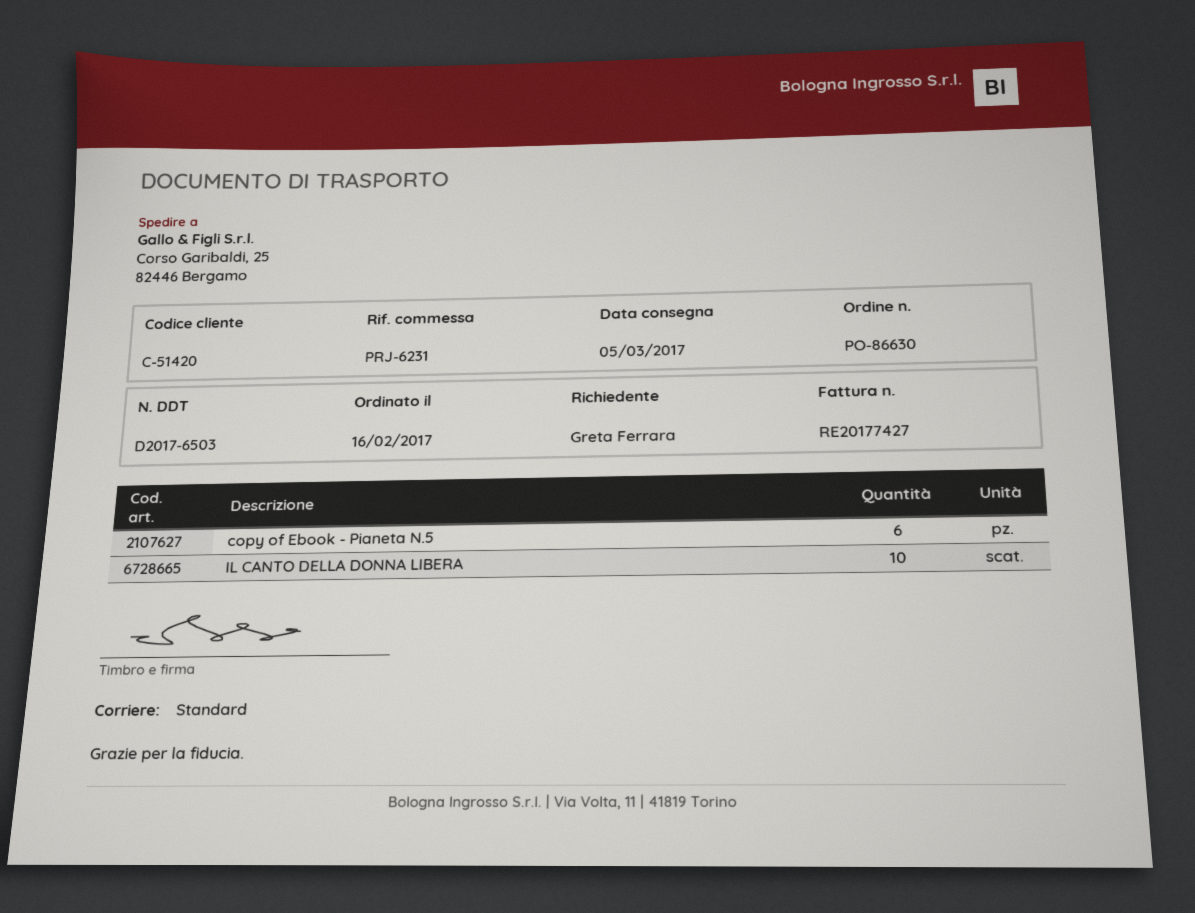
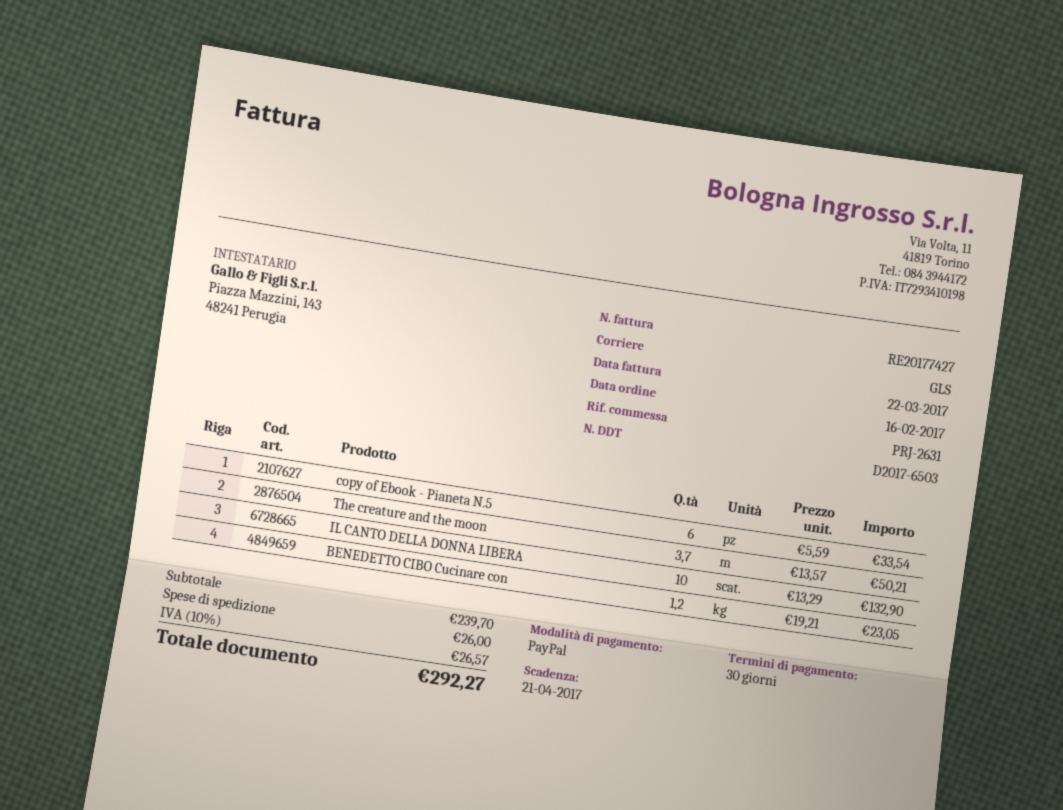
reference: PRJ-6231 -> PRJ-2631
shipping method: standard -> GLS
The creature and the moon: none -> 3.7
BENEDETTO CIBO Cucinare con: none -> 1.2

